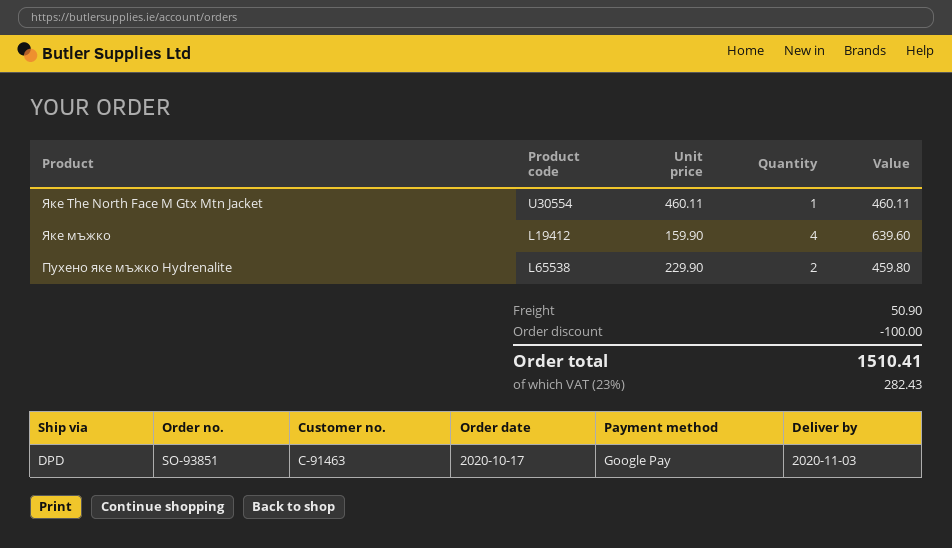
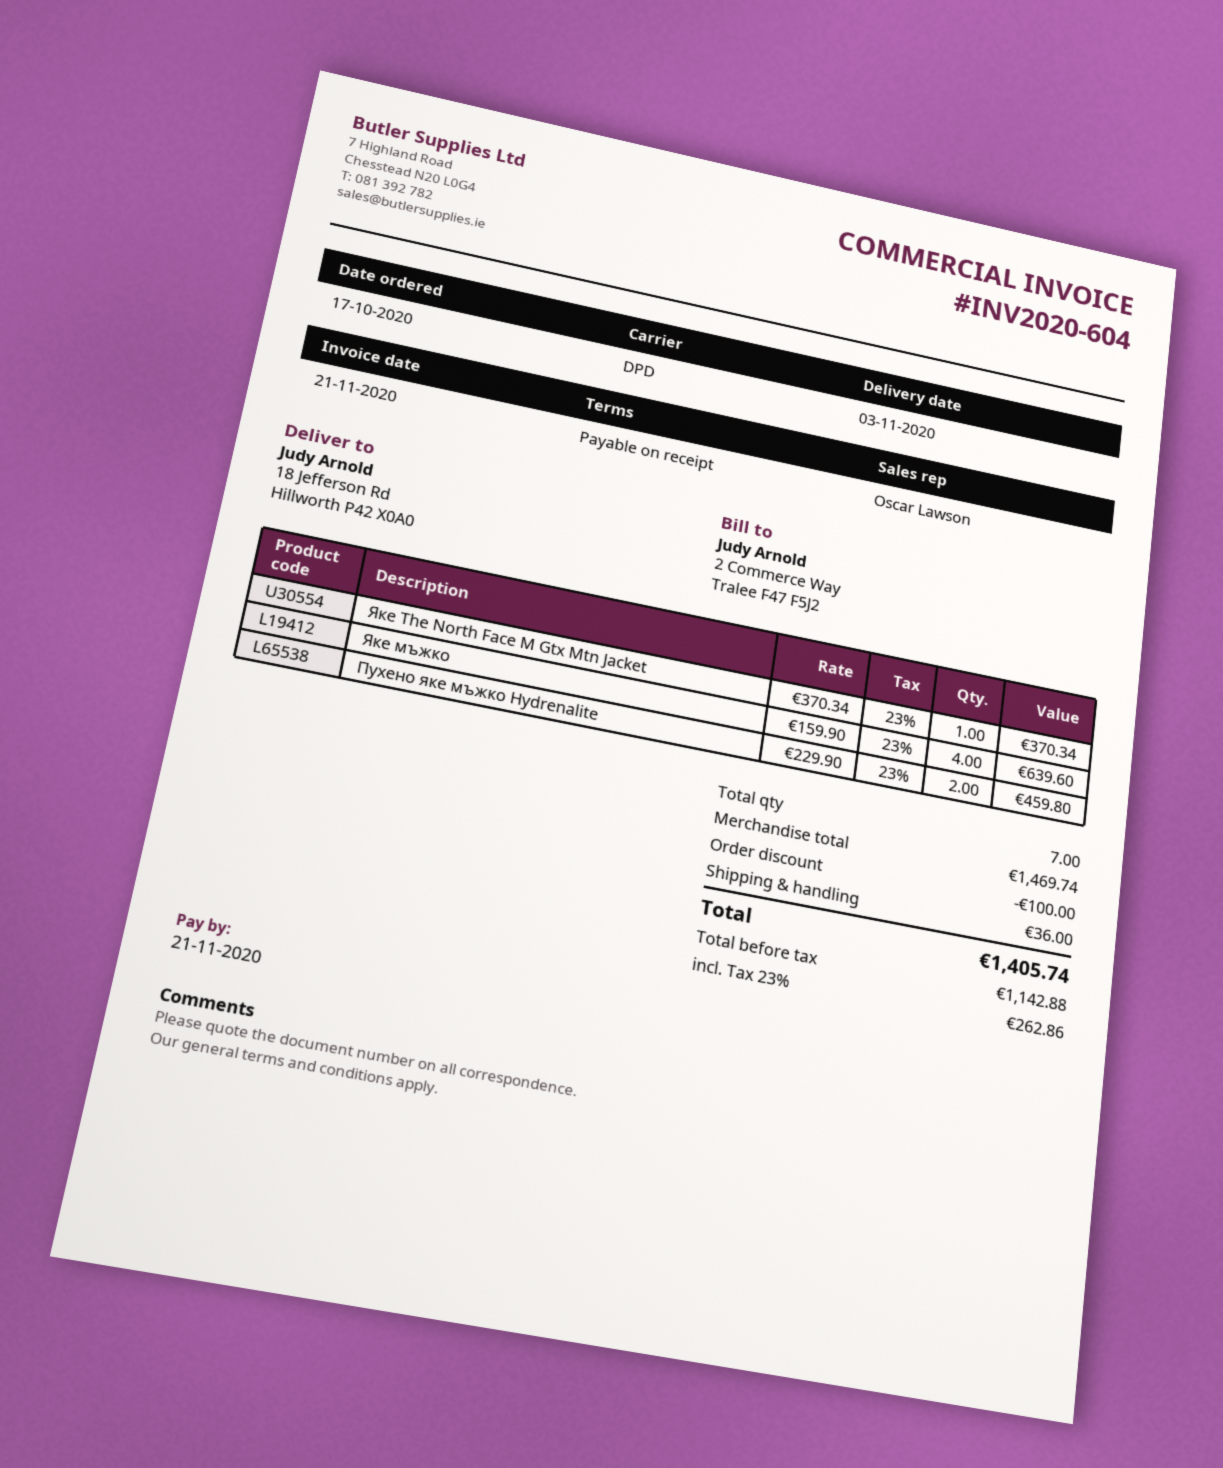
Яке The North Face M Gtx Mtn Jacket: 1 x 460.11 = 460.11 -> 1 x 370.34 = 370.34
shipping: 50.90 -> 36.00
tax: 23% = 282.43 -> 23% = 262.86
total: 1510.41 -> 1405.74

